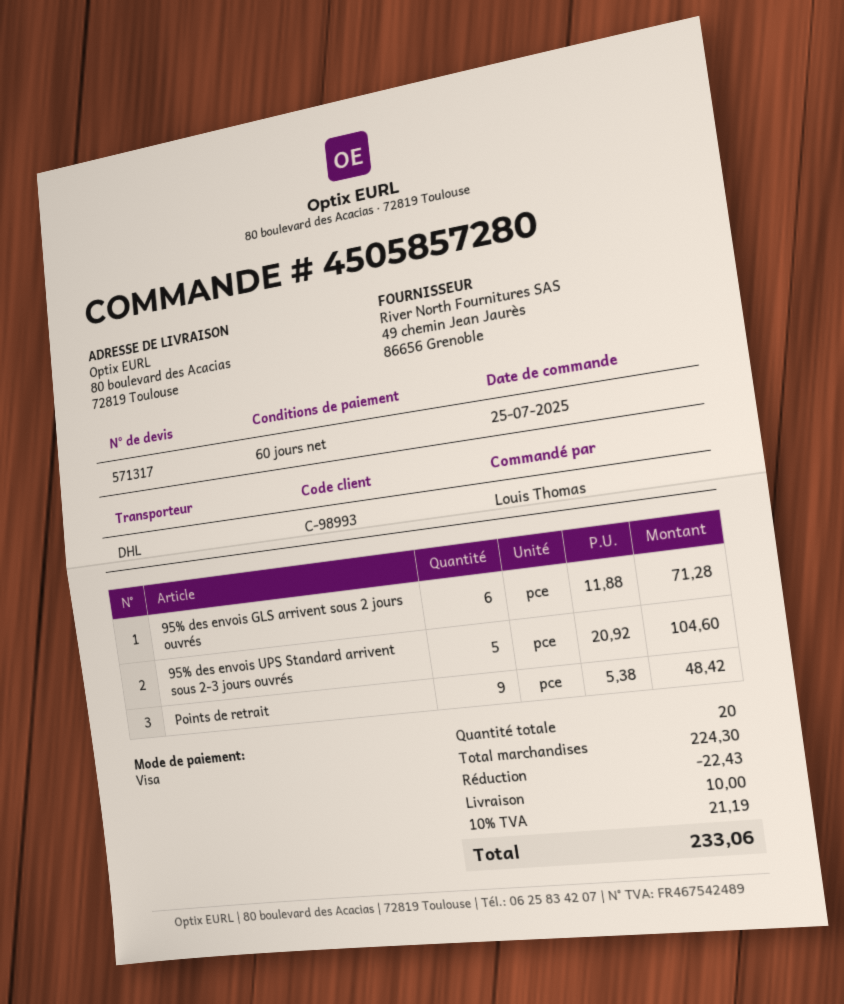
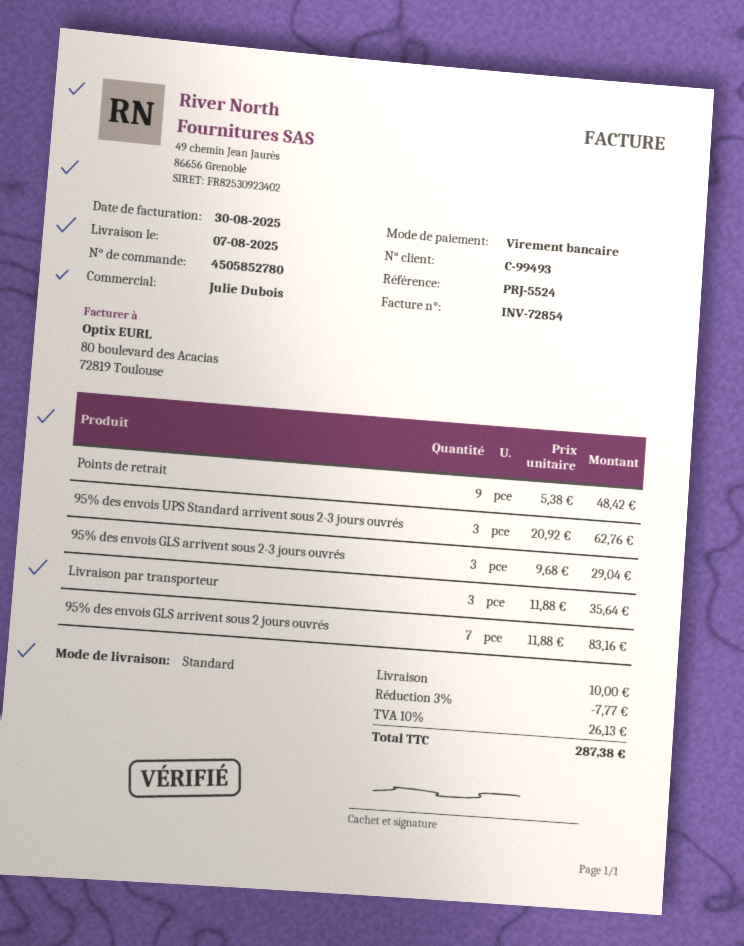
order number: 4505857280 -> 4505852780
customer number: C-98993 -> C-99493
payment method: Visa -> bank transfer
shipping method: DHL -> standard
95% des envois GLS arrivent sous 2 jours ouvrés: 6 x 11.88 = 71.28 -> 7 x 11.88 = 83.16
95% des envois UPS Standard arrivent sous 2-3 jours ouvrés: 5 x 20.92 = 104.60 -> 3 x 20.92 = 62.76
95% des envois GLS arrivent sous 2-3 jours ouvrés: none -> 3 x 9.68 = 29.04
Livraison par transporteur: none -> 3 x 11.88 = 35.64
discount: 22.43 -> 7.77
tax: 10% = 21.19 -> 10% = 26.13
total: 233.06 -> 287.38

